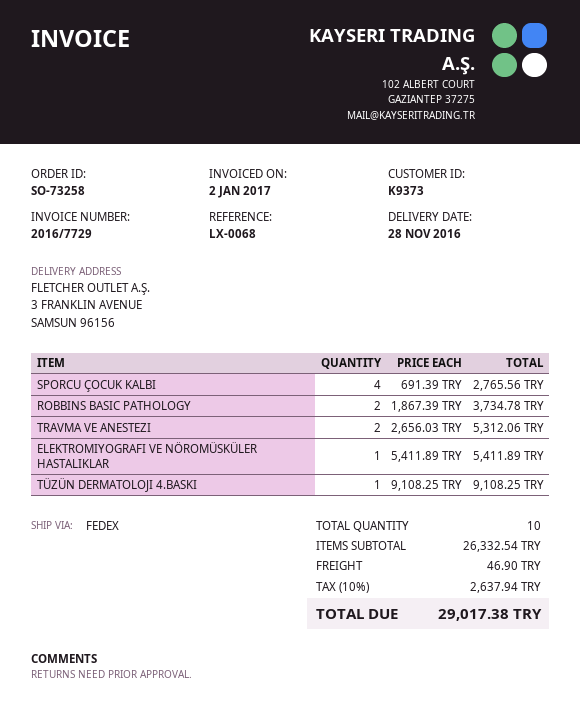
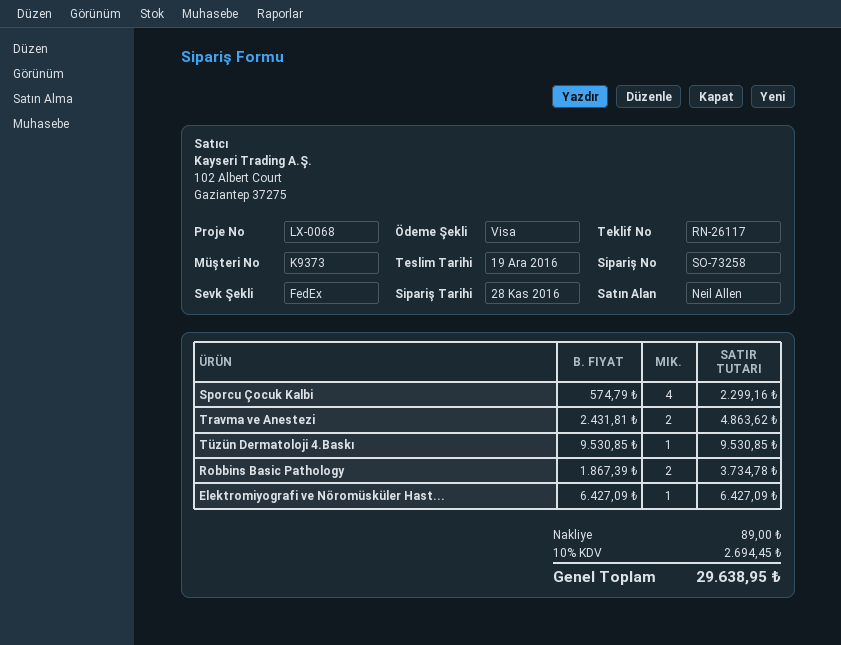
delivery date: 2016-11-28 -> 2016-12-19
SPORCU ÇOCUK KALBI: 4 x 691.39 = 2765.56 -> 4 x 574.79 = 2299.16
TRAVMA VE ANESTEZI: 2 x 2656.03 = 5312.06 -> 2 x 2431.81 = 4863.62
ELEKTROMIYOGRAFI VE NÖROMÜSKÜLER HASTALIKLAR: 1 x 5411.89 = 5411.89 -> 1 x 6427.09 = 6427.09
TÜZÜN DERMATOLOJI 4.BASKI: 1 x 9108.25 = 9108.25 -> 1 x 9530.85 = 9530.85
shipping: 46.90 -> 89.00
tax: 10% = 2637.94 -> 10% = 2694.45
total: 29017.38 -> 29638.95

